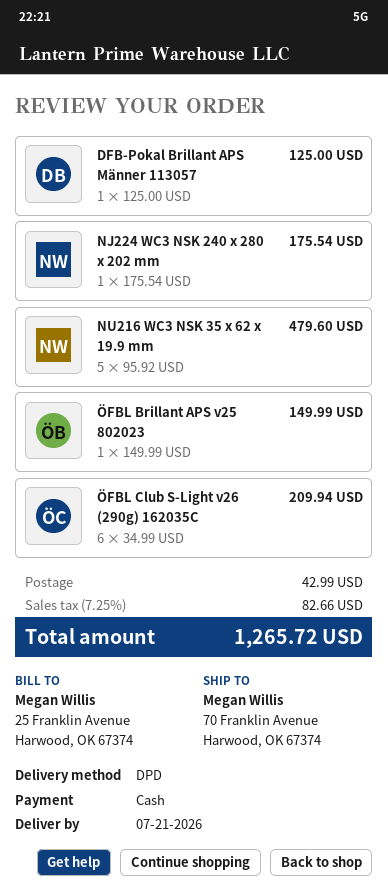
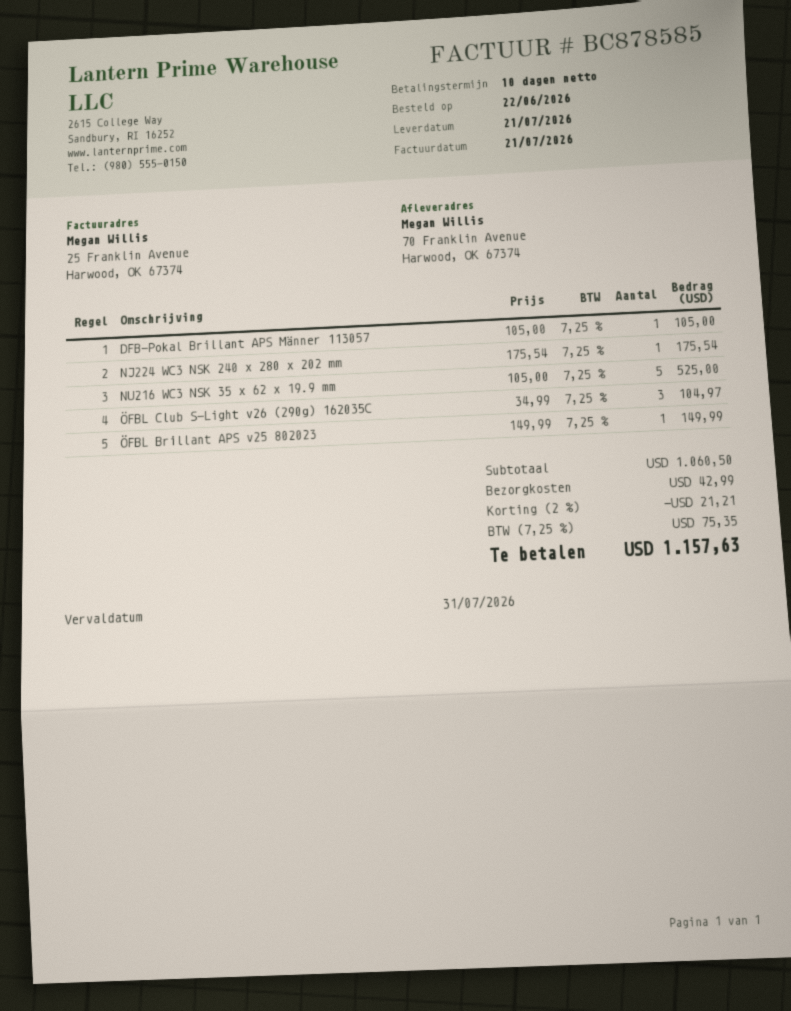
DFB-Pokal Brillant APS Männer 113057: 1 x 125.00 = 125.00 -> 1 x 105.00 = 105.00
NU216 WC3 NSK 35 x 62 x 19.9 mm: 5 x 95.92 = 479.60 -> 5 x 105.00 = 525.00
ÖFBL Club S-Light v26 (290g) 162035C: 6 x 34.99 = 209.94 -> 3 x 34.99 = 104.97
discount: none -> 2% = 21.21
tax: 7.25% = 82.66 -> 7.25% = 75.35
total: 1265.72 -> 1157.63

